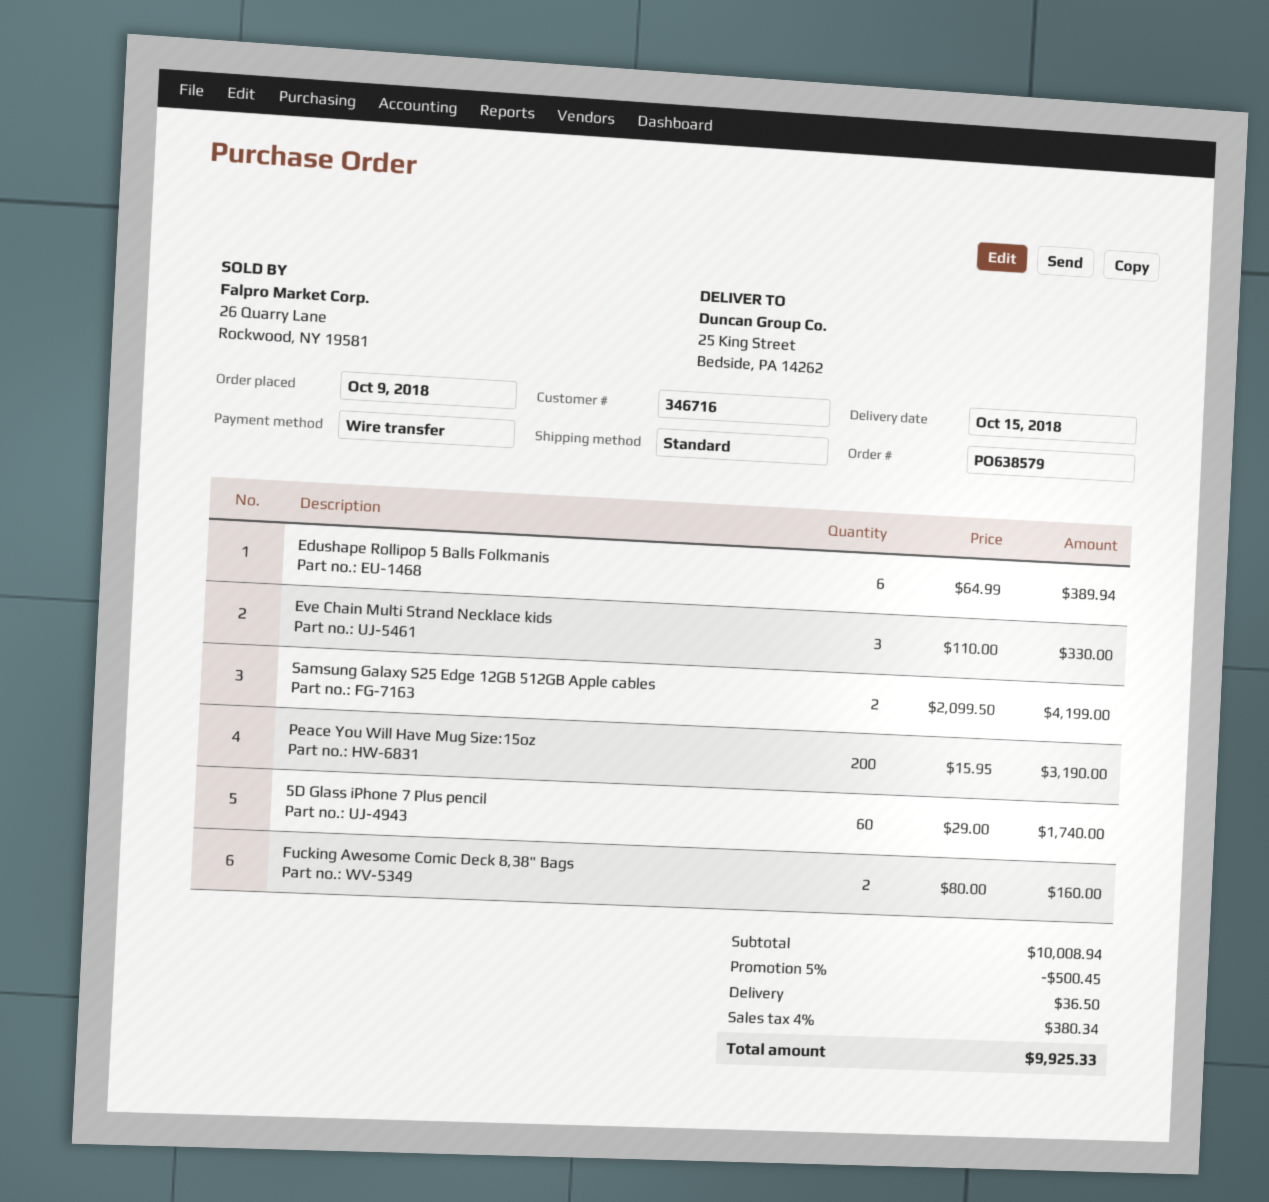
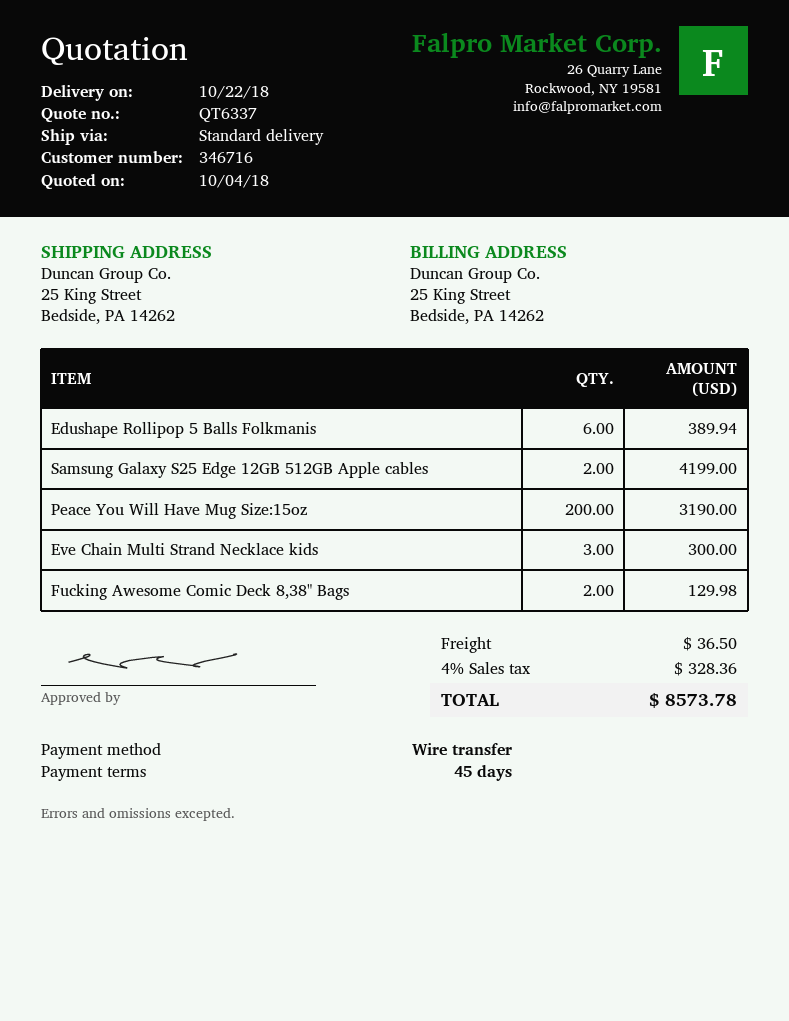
delivery date: 2018-10-15 -> 2018-10-22
Eve Chain Multi Strand Necklace kids: 3 for 330.00 -> 3 for 300.00
5D Glass iPhone 7 Plus pencil: 60 for 1740.00 -> none
Fucking Awesome Comic Deck 8,38" Bags: 2 for 160.00 -> 2 for 129.98
discount: 5% = 500.45 -> none
tax: 4% = 380.34 -> 4% = 328.36
total: 9925.33 -> 8573.78

